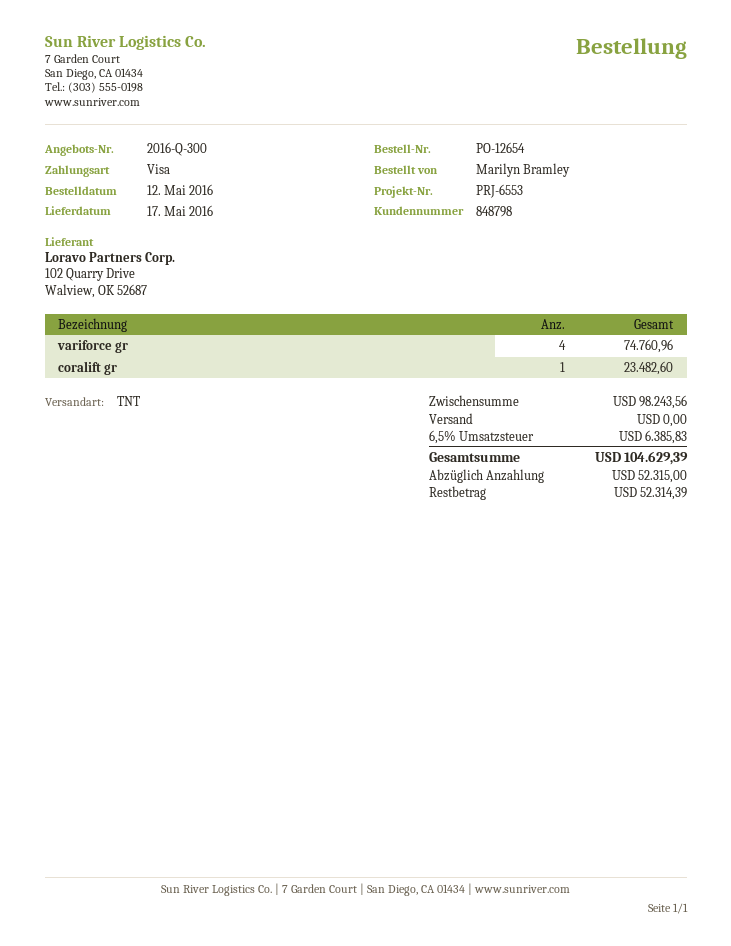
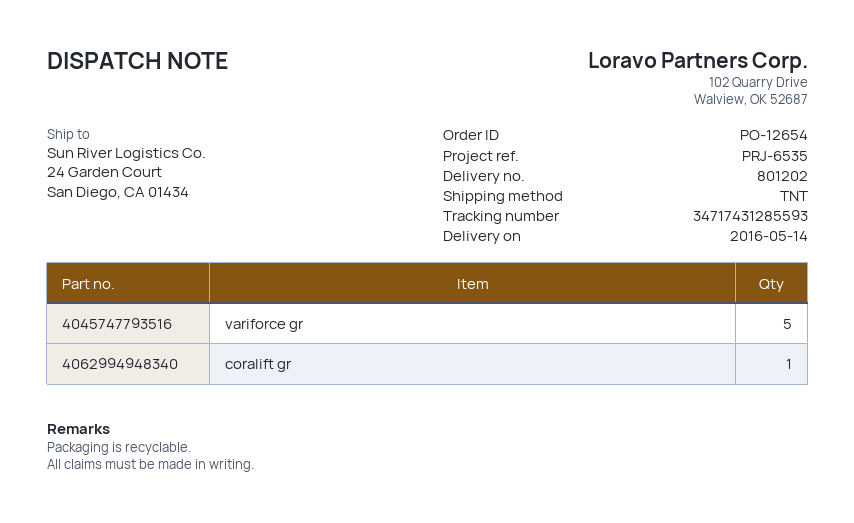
delivery date: 2016-05-17 -> 2016-05-14
reference: PRJ-6553 -> PRJ-6535
variforce gr: 4 -> 5

